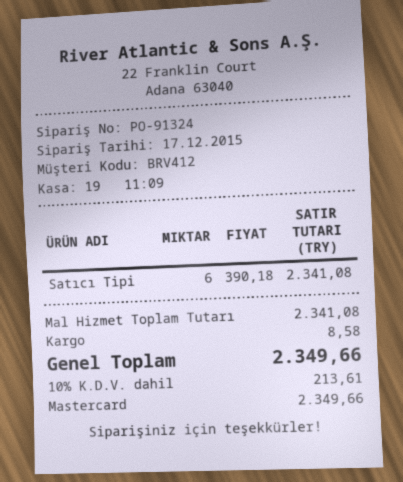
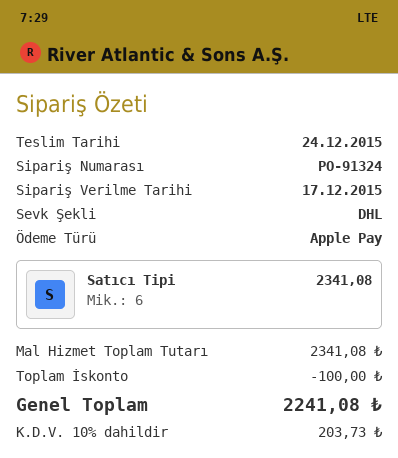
payment method: Mastercard -> Apple Pay
discount: none -> 100.00
shipping: 8.58 -> none
tax: 10% = 213.61 -> 10% = 203.73
total: 2349.66 -> 2241.08

